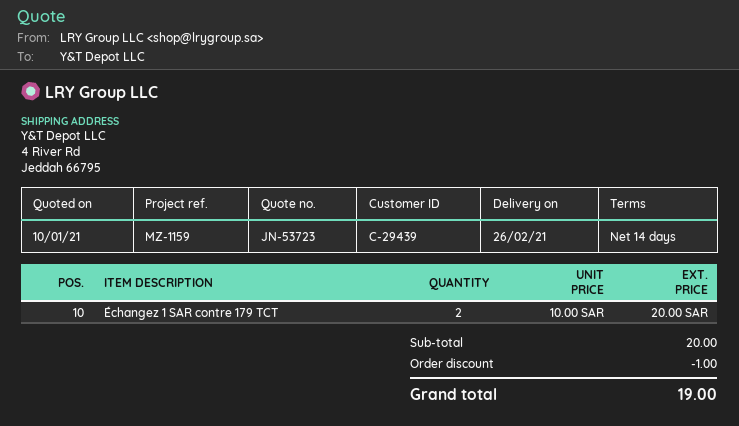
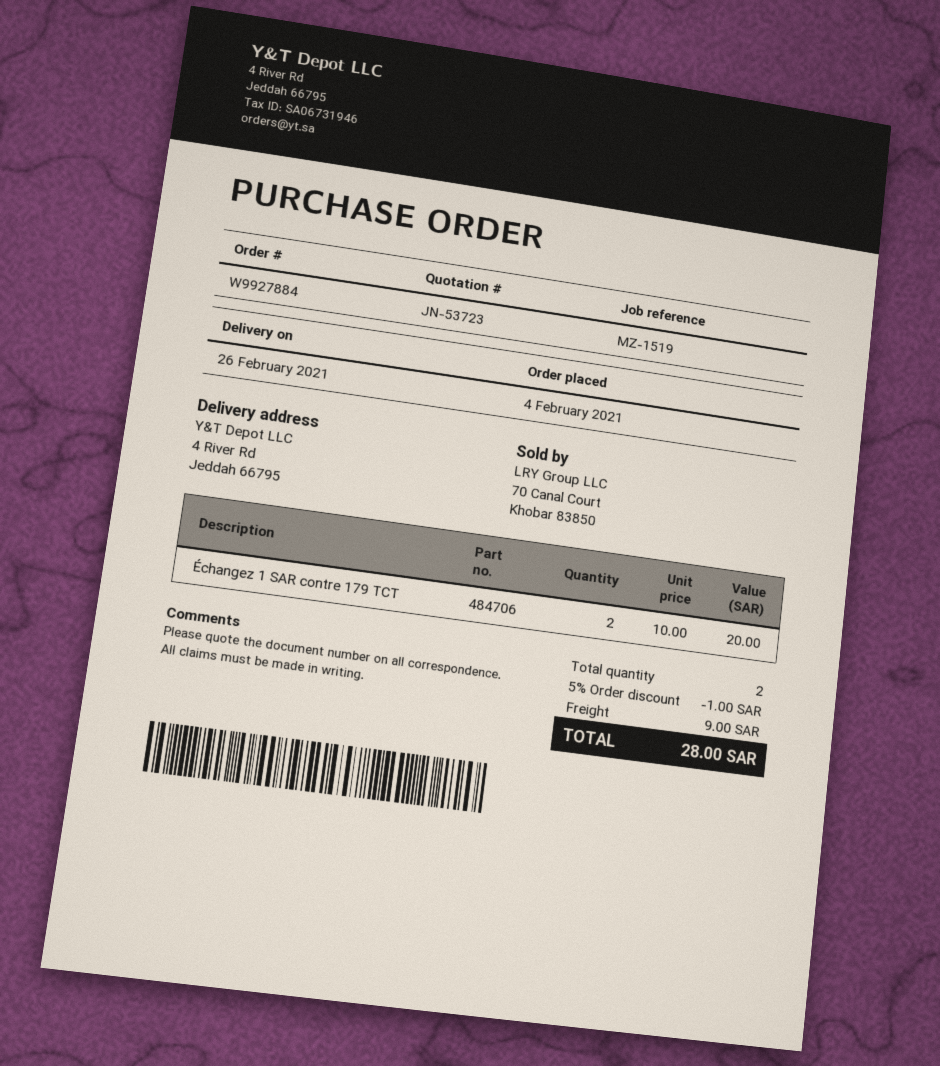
reference: MZ-1159 -> MZ-1519
shipping: none -> 9.00
total: 19.00 -> 28.00

